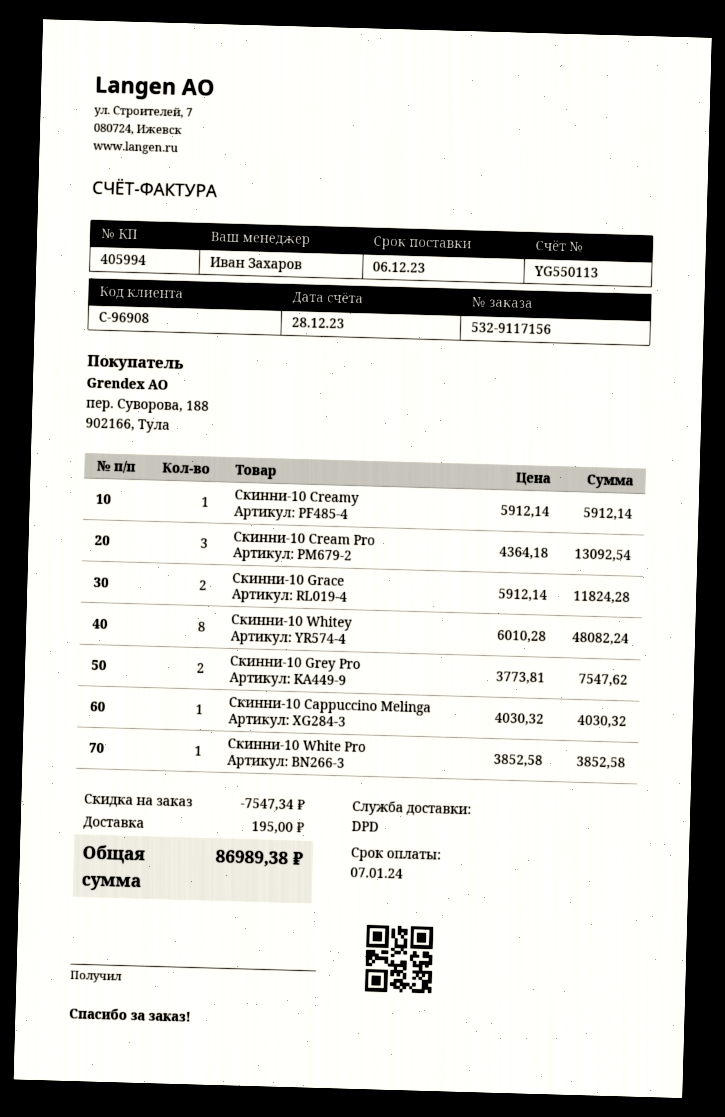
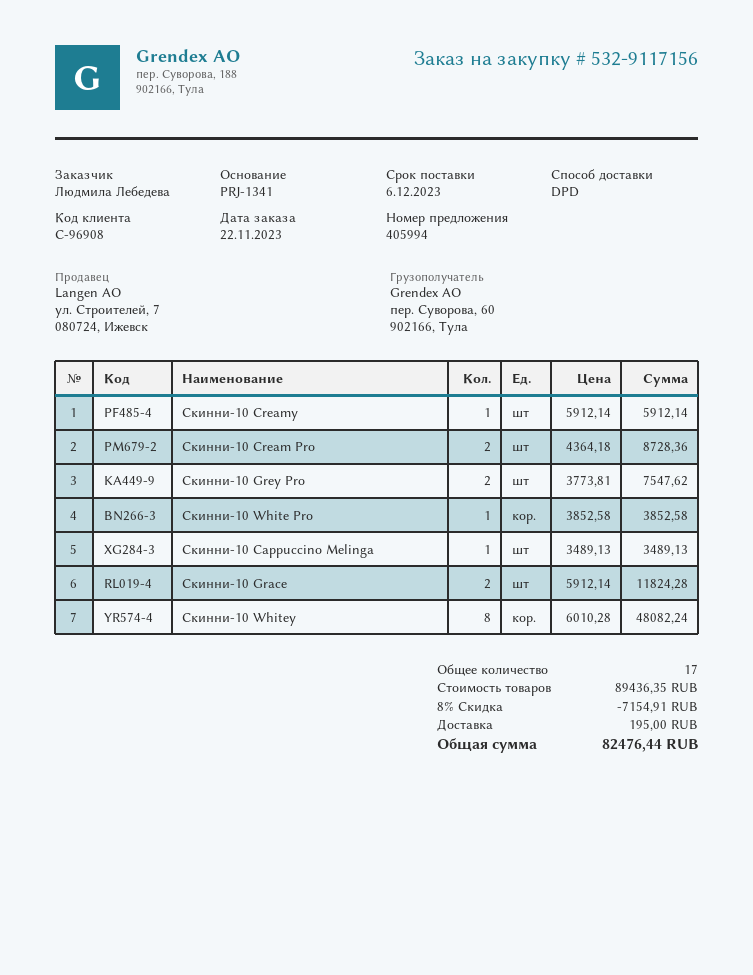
Скинни-10 Cream Pro: 3 x 4364.18 = 13092.54 -> 2 x 4364.18 = 8728.36
Скинни-10 Cappuccino Melinga: 1 x 4030.32 = 4030.32 -> 1 x 3489.13 = 3489.13
discount: 7547.34 -> 7154.91
total: 86989.38 -> 82476.44

